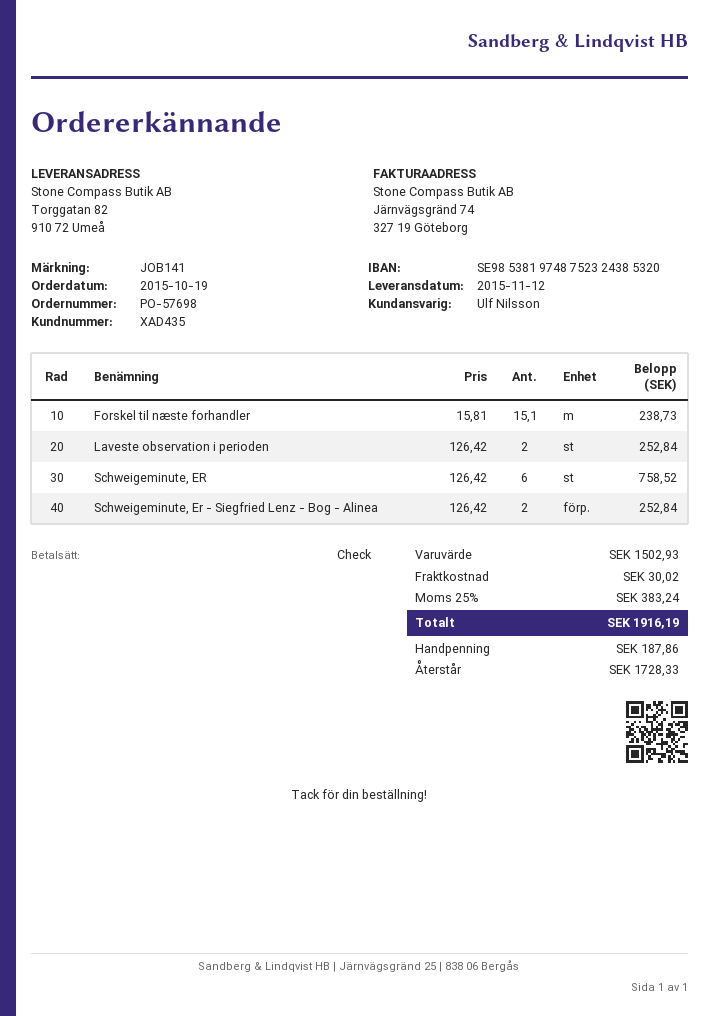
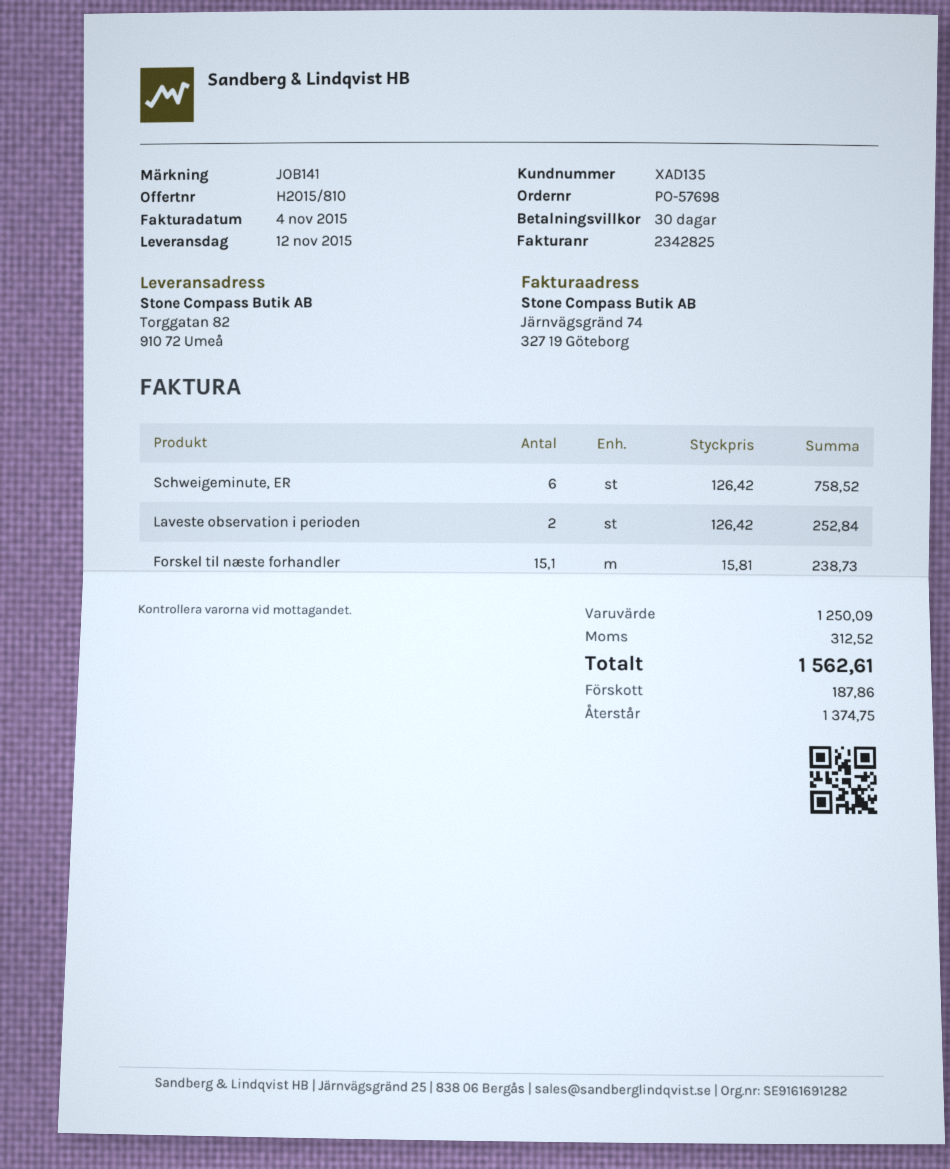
customer number: XAD435 -> XAD135
Schweigeminute, Er - Siegfried Lenz - Bog - Alinea: 2 x 126.42 = 252.84 -> none
subtotal: 1502.93 -> 1250.09
shipping: 30.02 -> none
tax: 383.24 -> 312.52
total: 1916.19 -> 1562.61
balance: 1728.33 -> 1374.75

